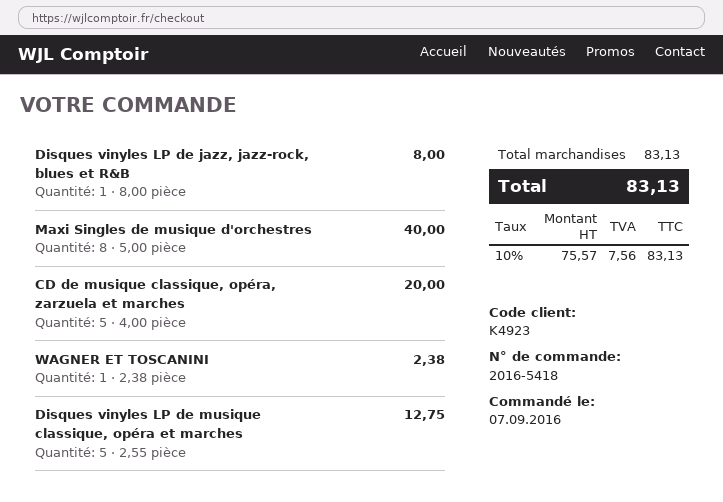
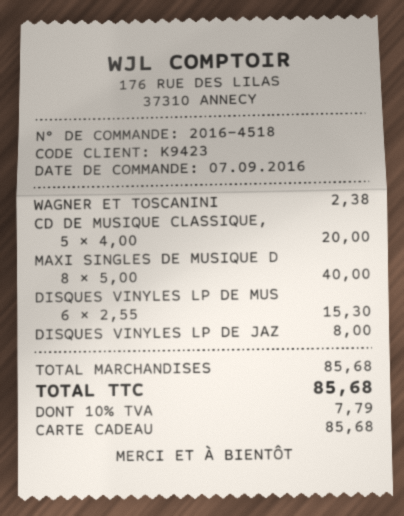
order number: 2016-5418 -> 2016-4518
customer number: K4923 -> K9423
Disques vinyles LP de musique classique, opéra et marches: 5 x 2.55 = 12.75 -> 6 x 2.55 = 15.30
subtotal: 83.13 -> 85.68
tax: 10% = 7.56 -> 10% = 7.79
total: 83.13 -> 85.68

